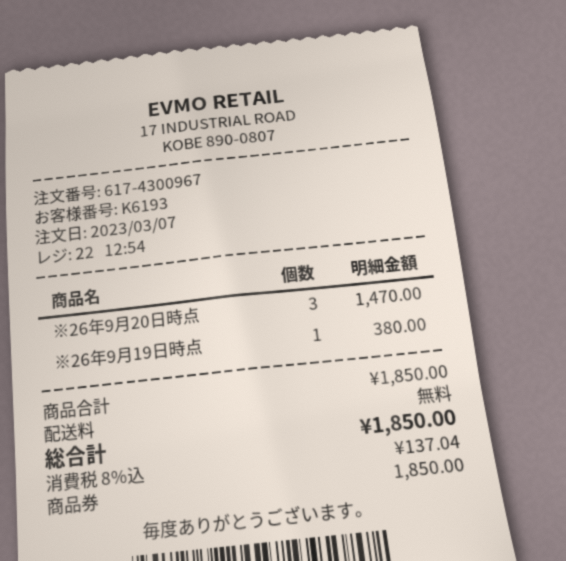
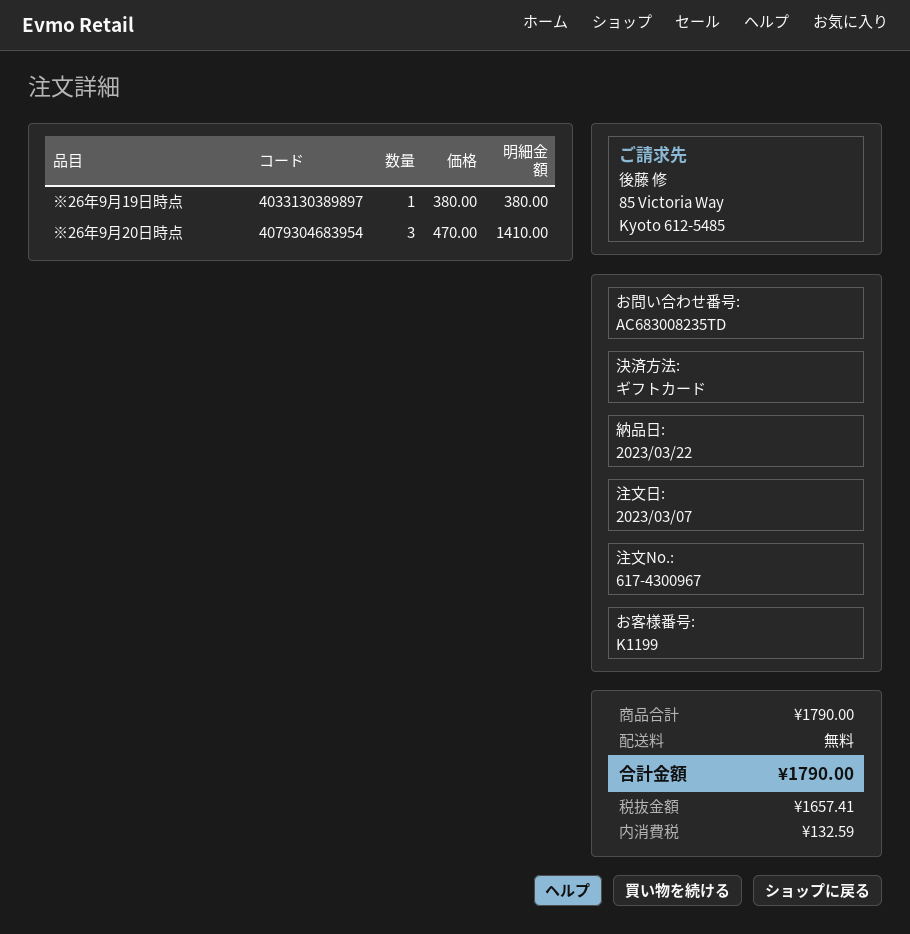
customer number: K6193 -> K1199
※26年9月20日時点: 3 for 1470.00 -> 3 for 1410.00
subtotal: 1850.00 -> 1790.00
tax: 137.04 -> 132.59
total: 1850.00 -> 1790.00

